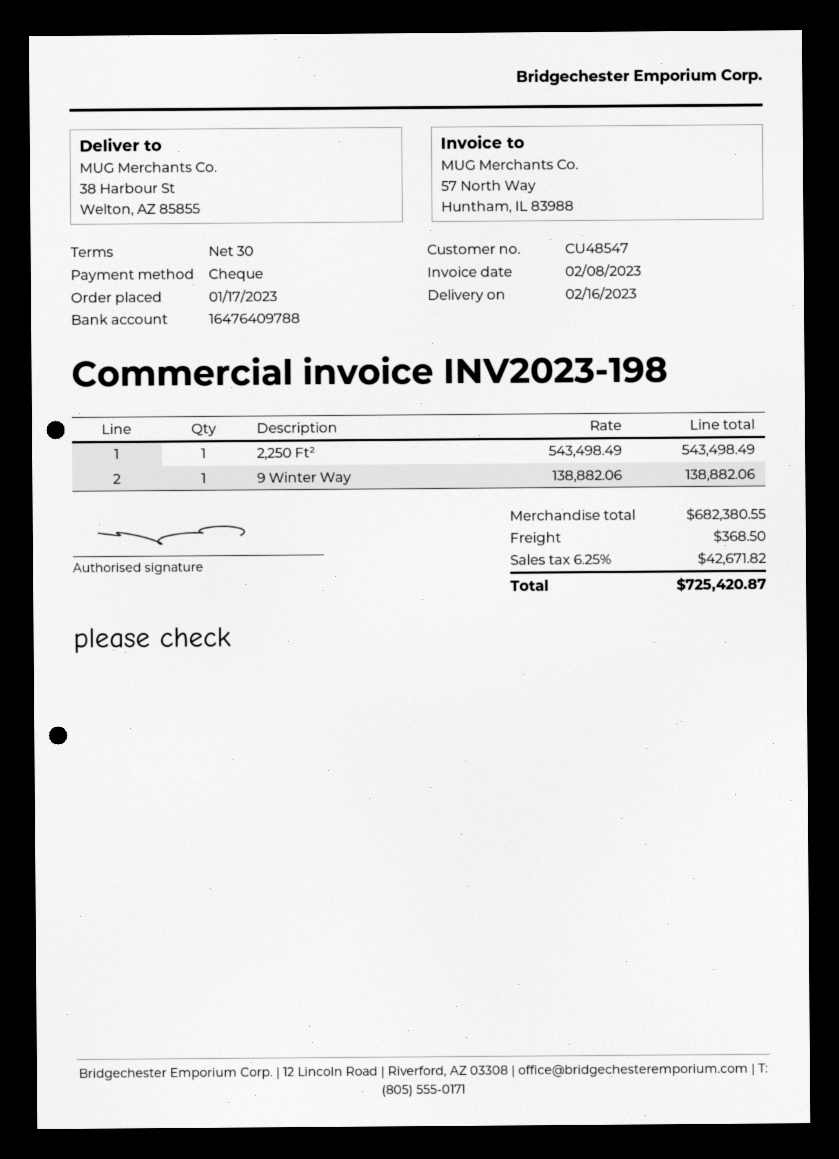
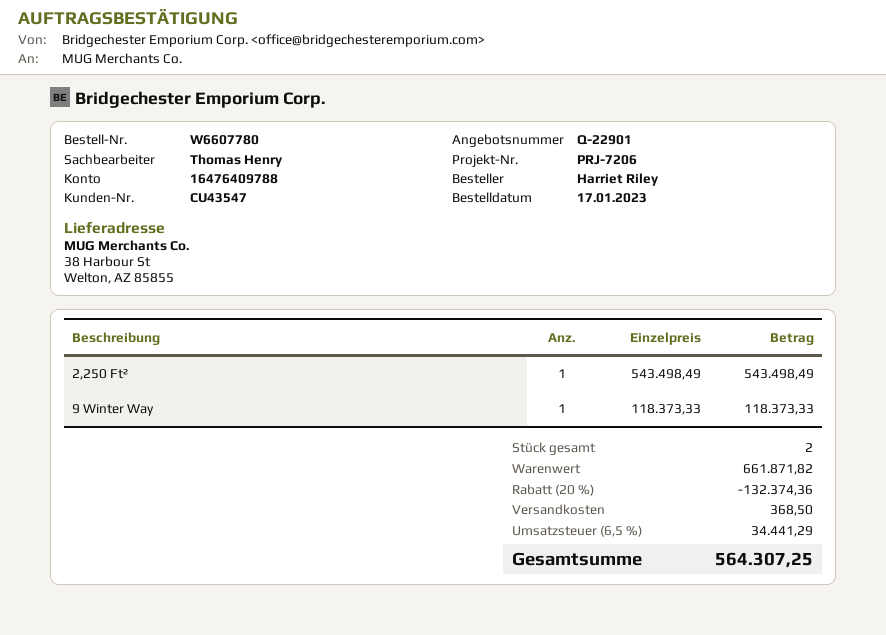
customer number: CU48547 -> CU43547
9 Winter Way: 1 x 138882.06 = 138882.06 -> 1 x 118373.33 = 118373.33
subtotal: 682380.55 -> 661871.82
discount: none -> 20% = 132374.36
tax: 6.25% = 42671.82 -> 6.5% = 34441.29
total: 725420.87 -> 564307.25

